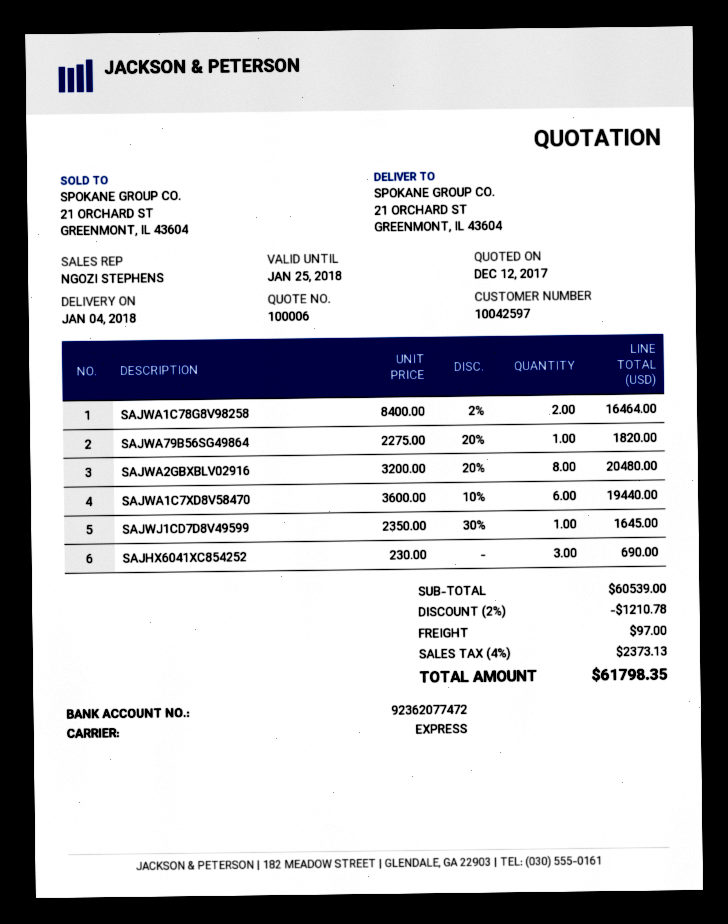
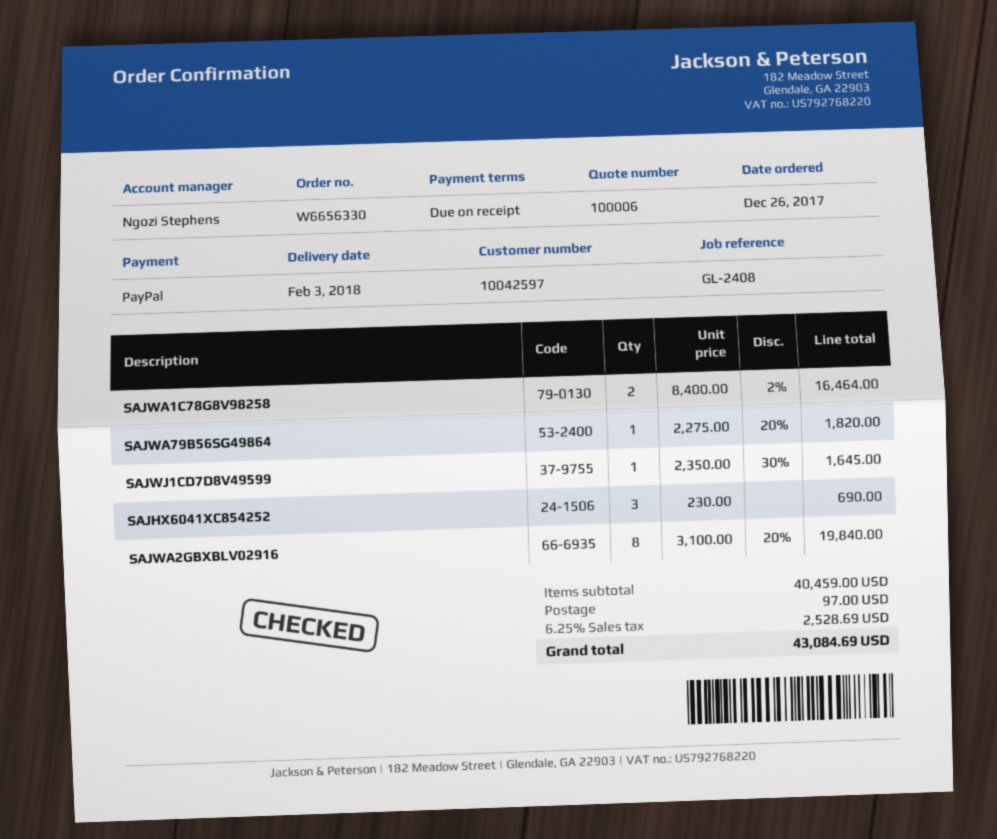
delivery date: 2018-01-04 -> 2018-02-03
SAJWA2GBXBLV02916: 8 x 3200.00 - 20% = 20480.00 -> 8 x 3100.00 - 20% = 19840.00
SAJWA1C7XD8V58470: 6 x 3600.00 - 10% = 19440.00 -> none
subtotal: 60539.00 -> 40459.00
discount: 2% = 1210.78 -> none
tax: 4% = 2373.13 -> 6.25% = 2528.69
total: 61798.35 -> 43084.69

